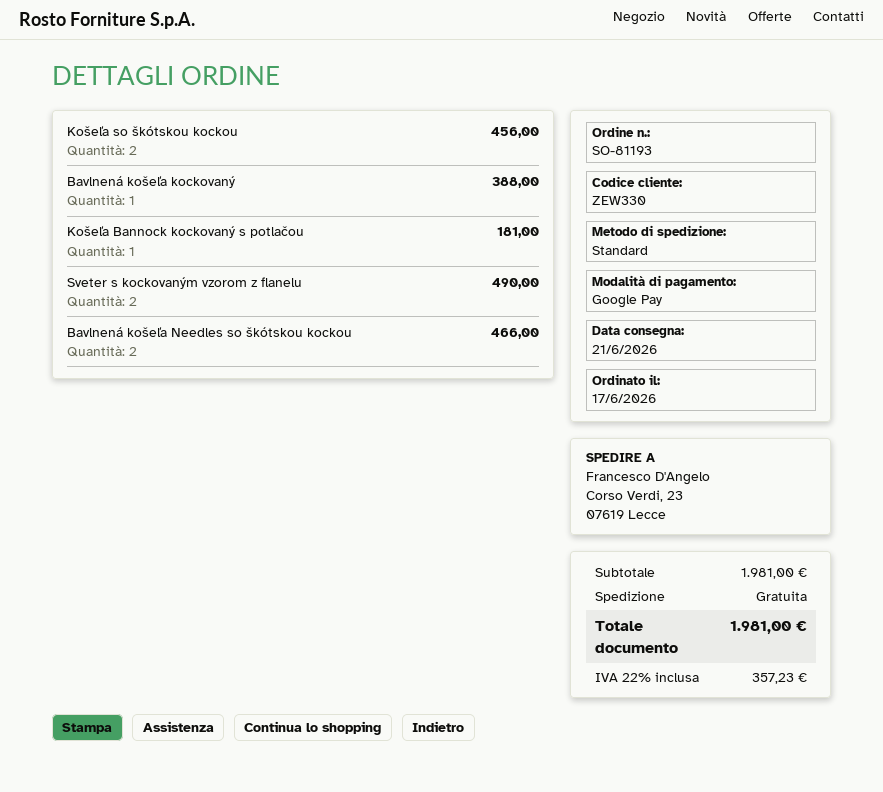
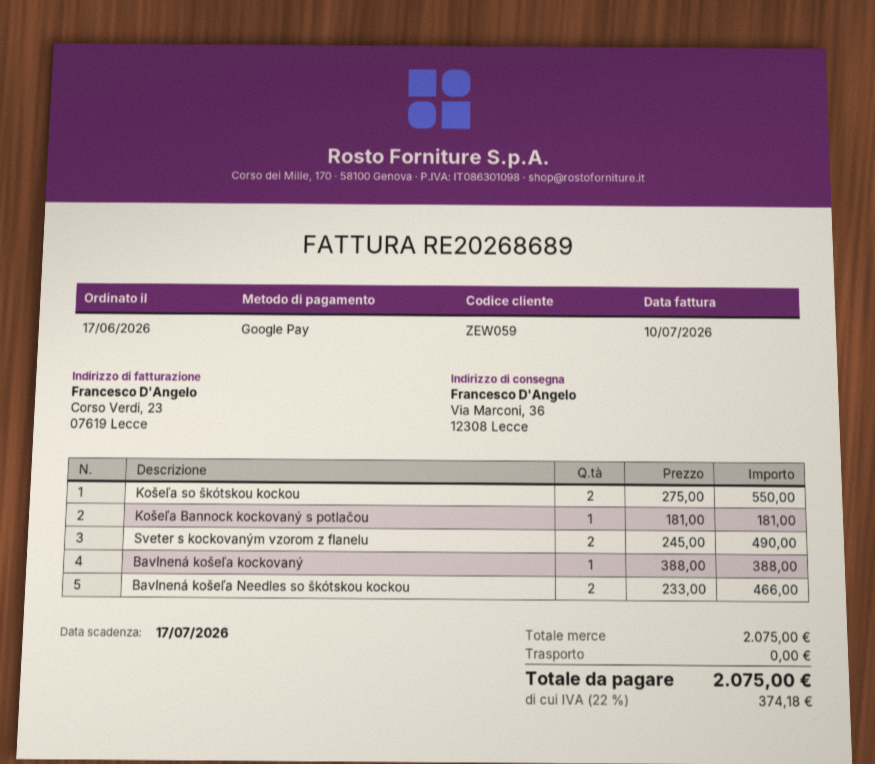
customer number: ZEW330 -> ZEW059
ship to: Corso Verdi, 23, 07619 Lecce -> Via Marconi, 36, 12308 Lecce
Košeľa so škótskou kockou: 2 for 456.00 -> 2 for 550.00
subtotal: 1981.00 -> 2075.00
tax: 22% = 357.23 -> 22% = 374.18
total: 1981.00 -> 2075.00

